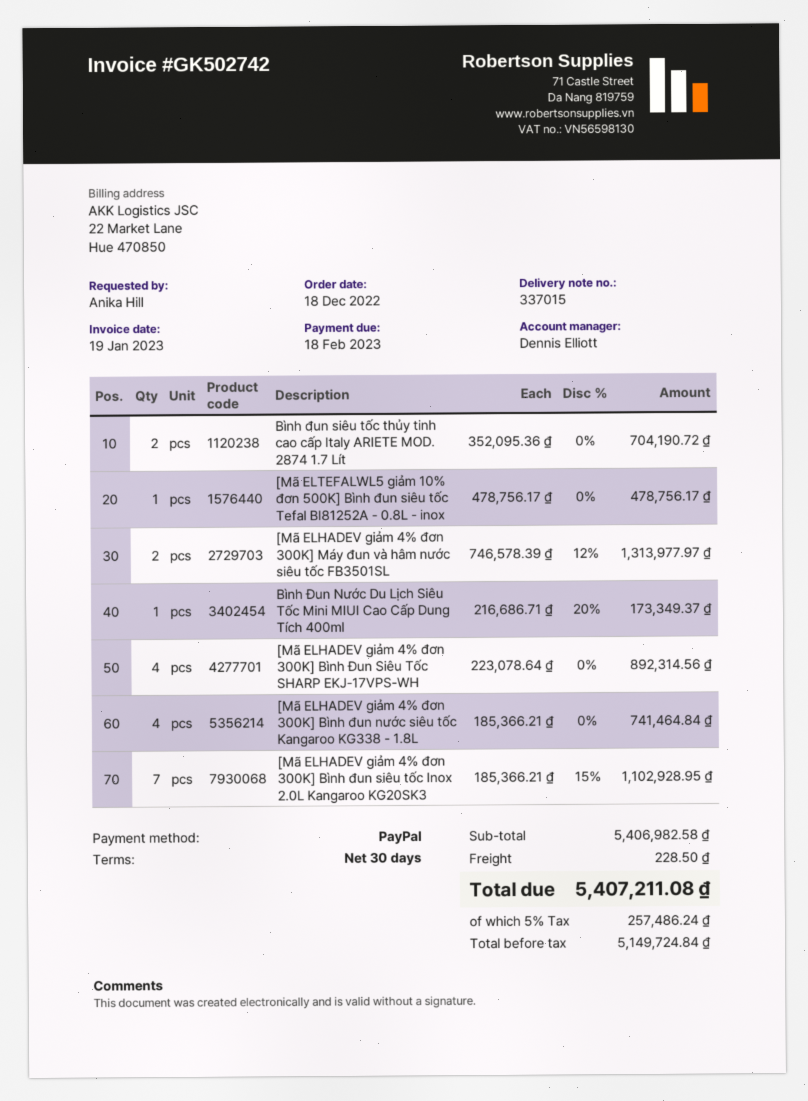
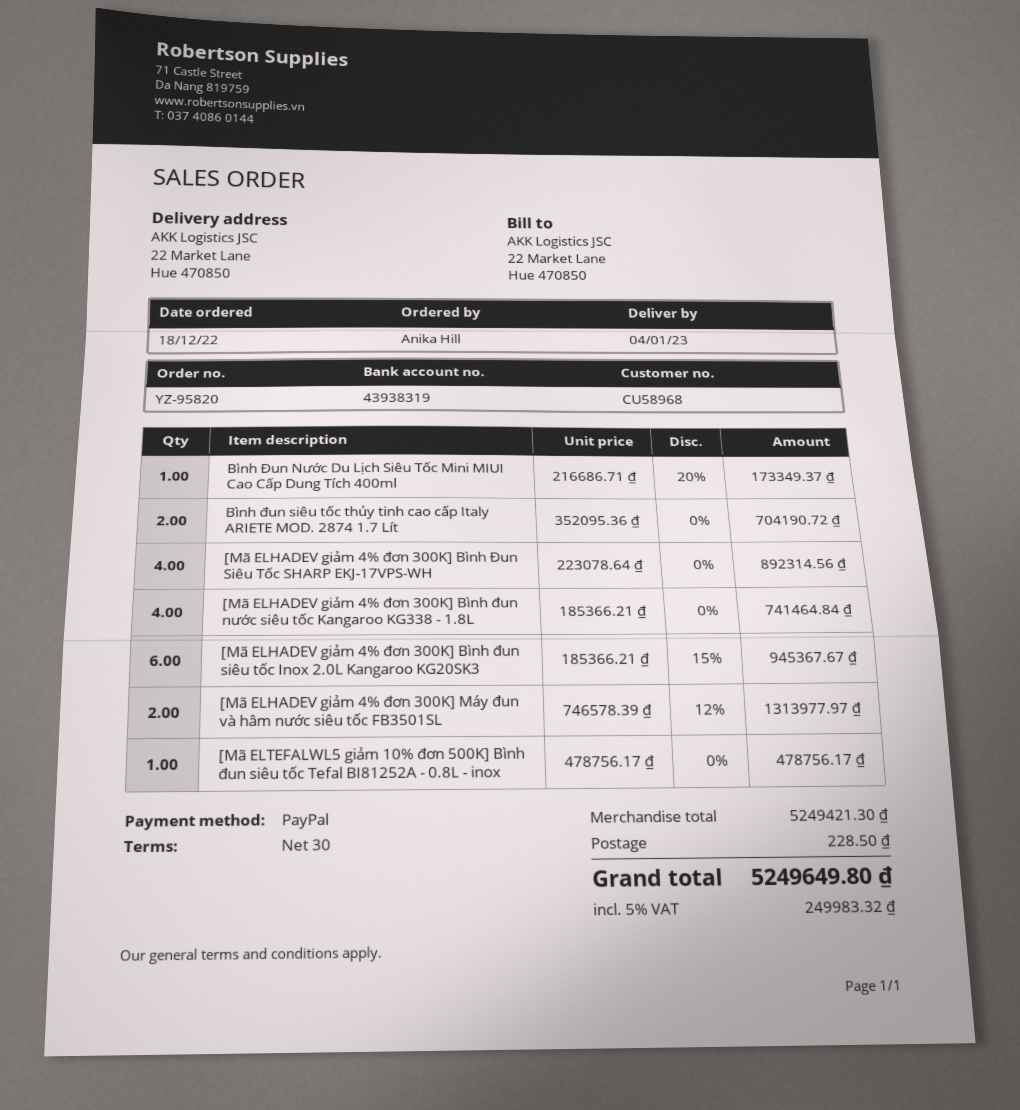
[Mã ELHADEV giảm 4% đơn 300K] Bình đun siêu tốc Inox 2.0L Kangaroo KG20SK3: 7 x 185366.21 - 15% = 1102928.95 -> 6 x 185366.21 - 15% = 945367.67
subtotal: 5406982.58 -> 5249421.30
tax: 5% = 257486.24 -> 5% = 249983.32
total: 5407211.08 -> 5249649.80

